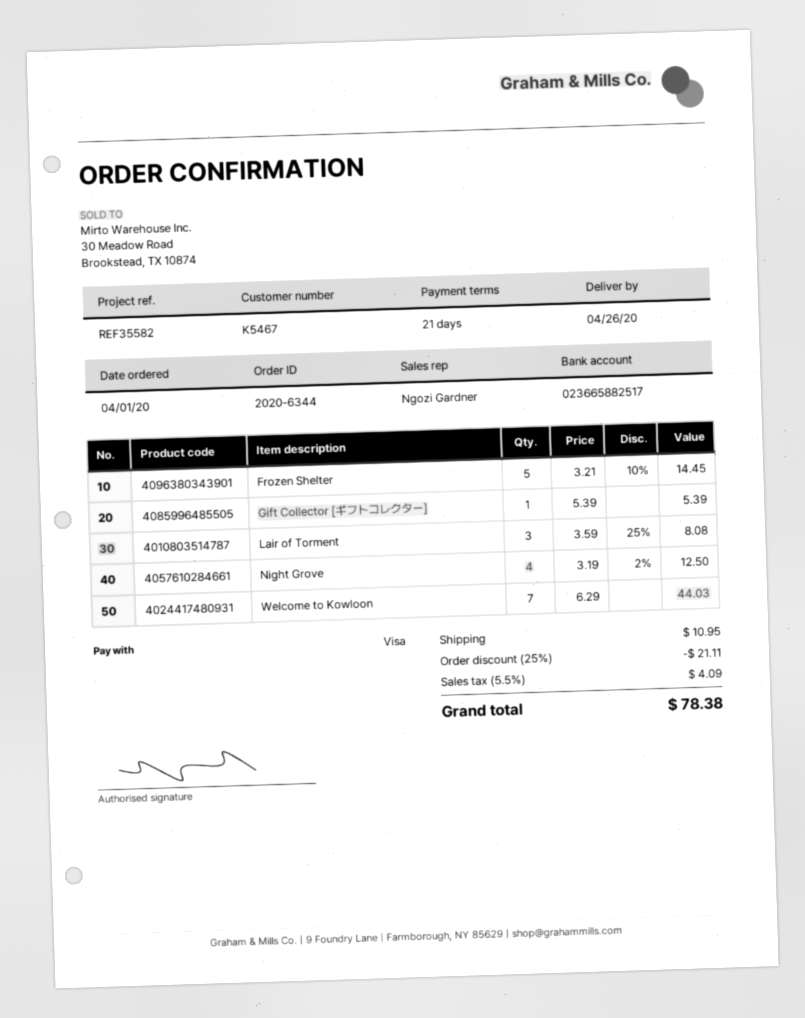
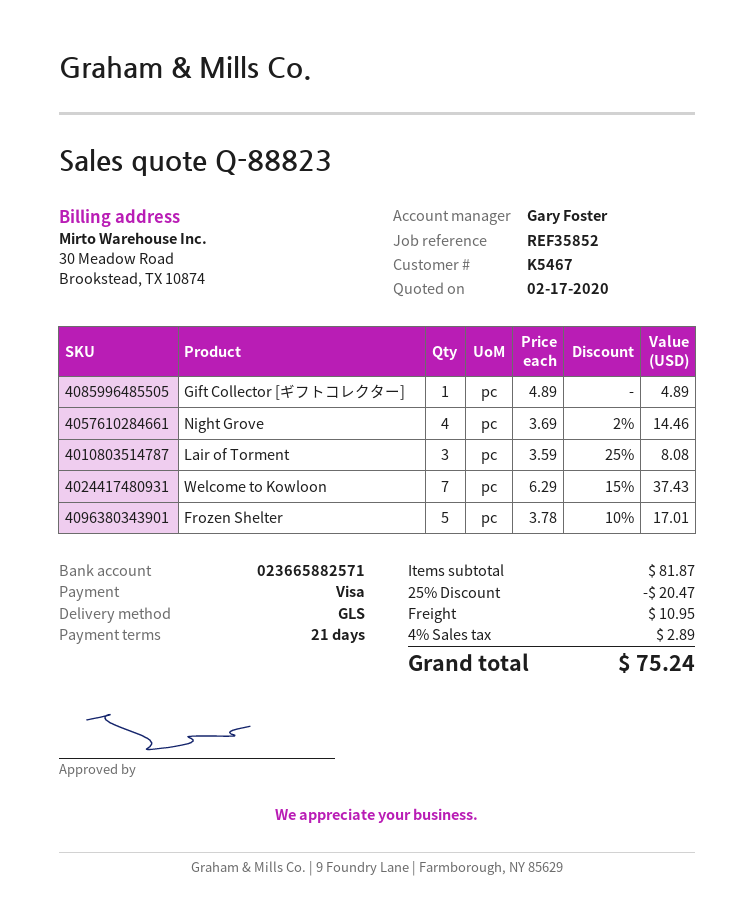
reference: REF35582 -> REF35852
sales rep: Ngozi Gardner -> Gary Foster
bank account: 023665882517 -> 023665882571
Frozen Shelter: 5 x 3.21 - 10% = 14.45 -> 5 x 3.78 - 10% = 17.01
Gift Collector [ギフトコレクター]: 1 x 5.39 = 5.39 -> 1 x 4.89 = 4.89
Night Grove: 4 x 3.19 - 2% = 12.50 -> 4 x 3.69 - 2% = 14.46
Welcome to Kowloon: 7 x 6.29 = 44.03 -> 7 x 6.29 - 15% = 37.43
discount: 25% = 21.11 -> 25% = 20.47
tax: 5.5% = 4.09 -> 4% = 2.89
total: 78.38 -> 75.24

